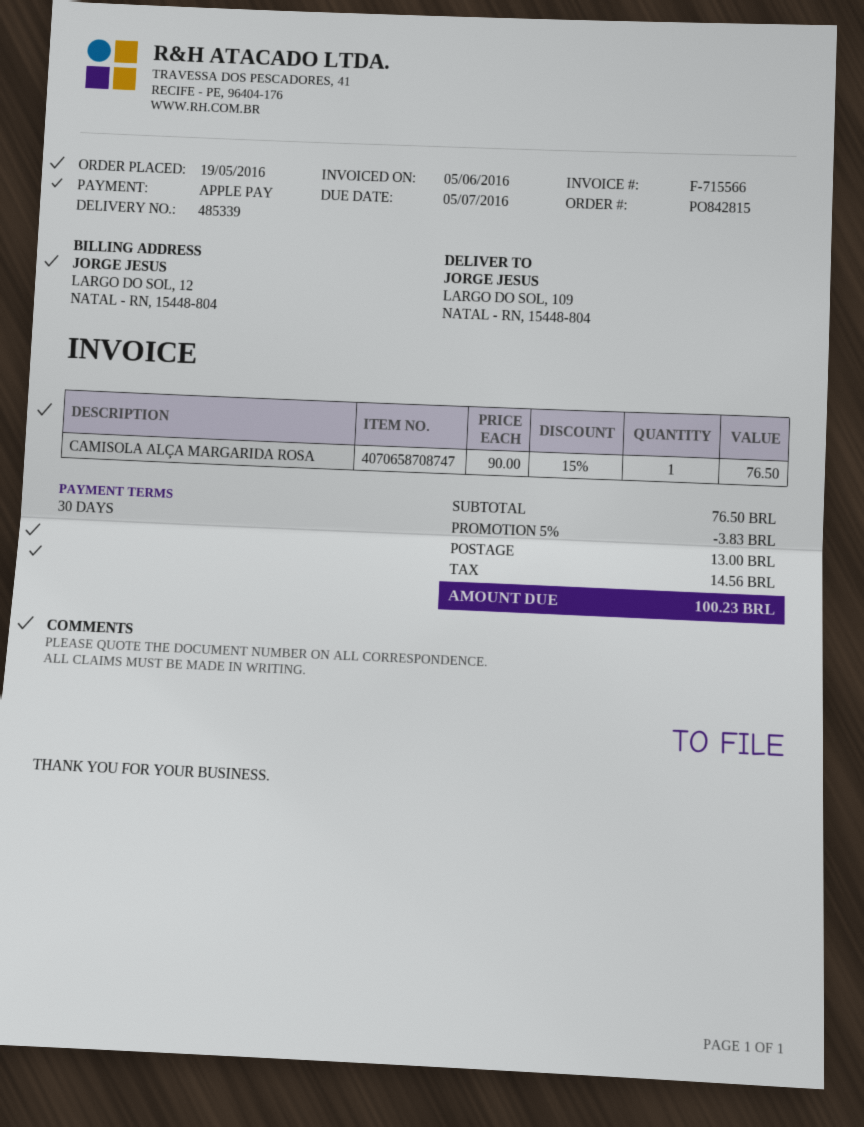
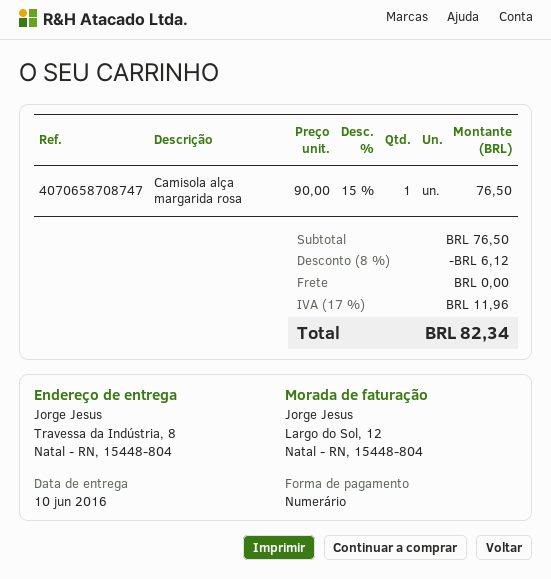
payment method: Apple Pay -> cash
ship to: LARGO DO SOL, 109, NATAL - RN, 15448-804 -> Travessa da Indústria, 8, Natal - RN, 15448-804
discount: 5% = 3.83 -> 8% = 6.12
shipping: 13.00 -> 0.00
tax: 14.56 -> 11.96
total: 100.23 -> 82.34

